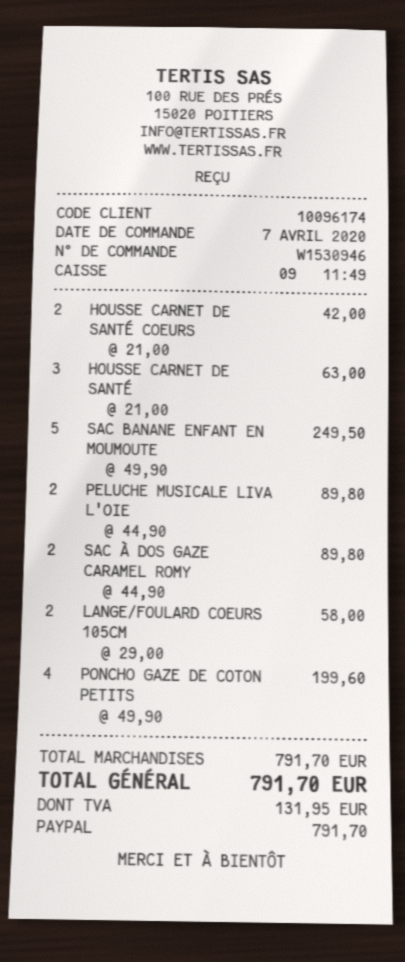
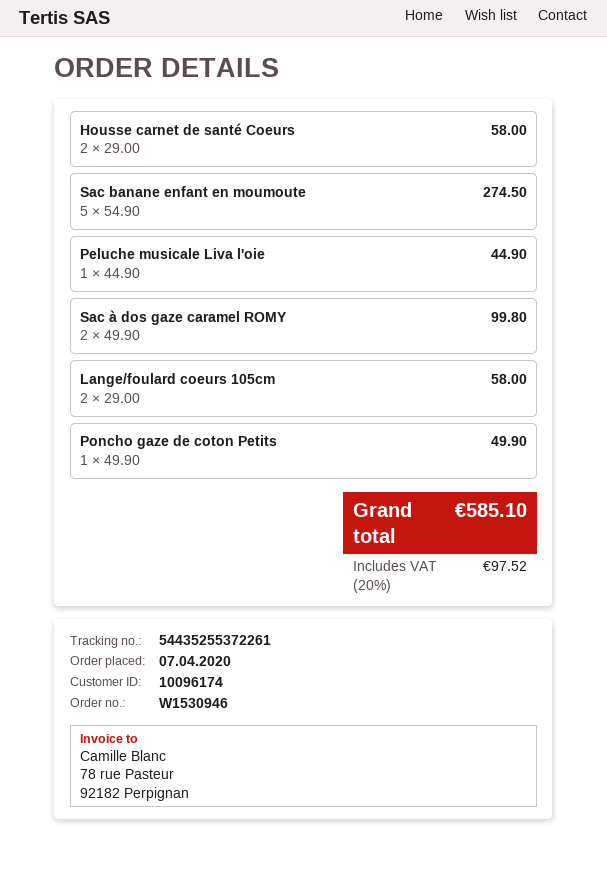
HOUSSE CARNET DE SANTÉ COEURS: 2 x 21.00 = 42.00 -> 2 x 29.00 = 58.00
HOUSSE CARNET DE SANTÉ: 3 x 21.00 = 63.00 -> none
SAC BANANE ENFANT EN MOUMOUTE: 5 x 49.90 = 249.50 -> 5 x 54.90 = 274.50
PELUCHE MUSICALE LIVA L'OIE: 2 x 44.90 = 89.80 -> 1 x 44.90 = 44.90
SAC À DOS GAZE CARAMEL ROMY: 2 x 44.90 = 89.80 -> 2 x 49.90 = 99.80
PONCHO GAZE DE COTON PETITS: 4 x 49.90 = 199.60 -> 1 x 49.90 = 49.90
tax: 131.95 -> 97.52
total: 791.70 -> 585.10

